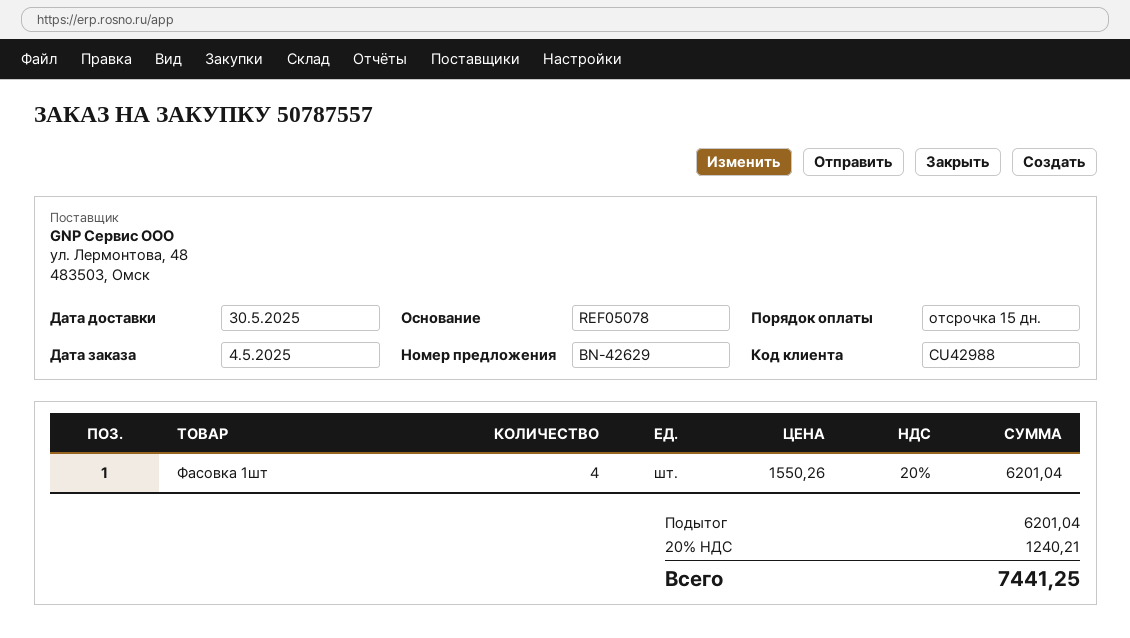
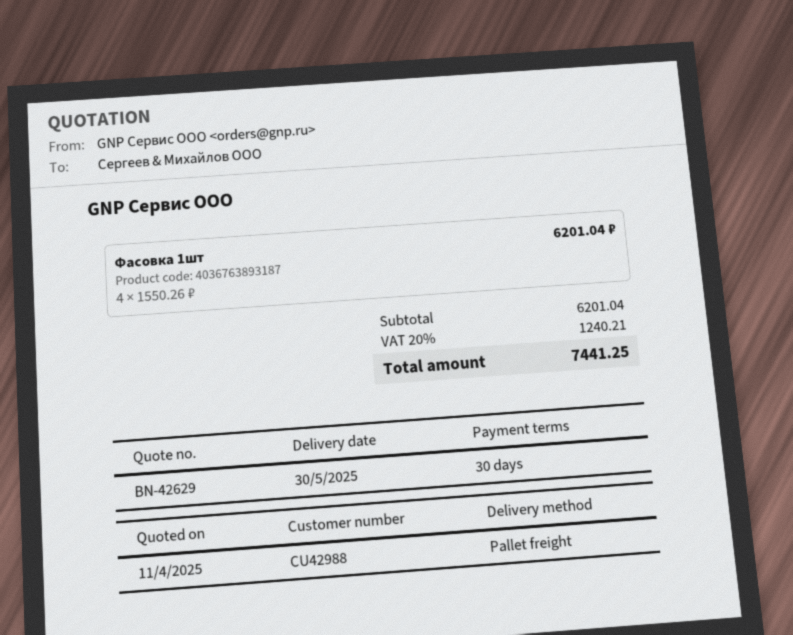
payment terms: 15 days -> 30 days

